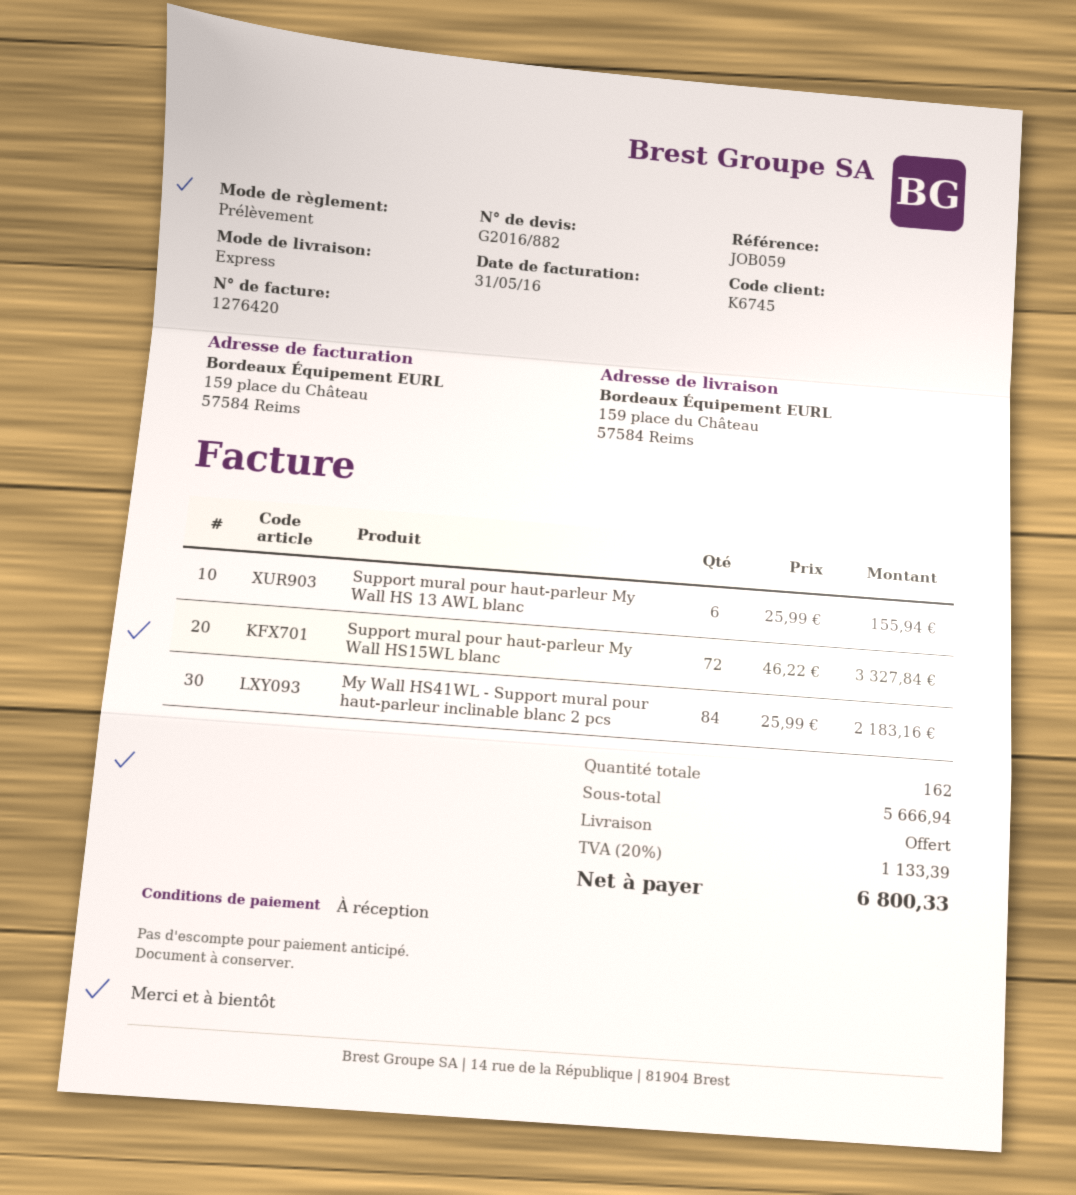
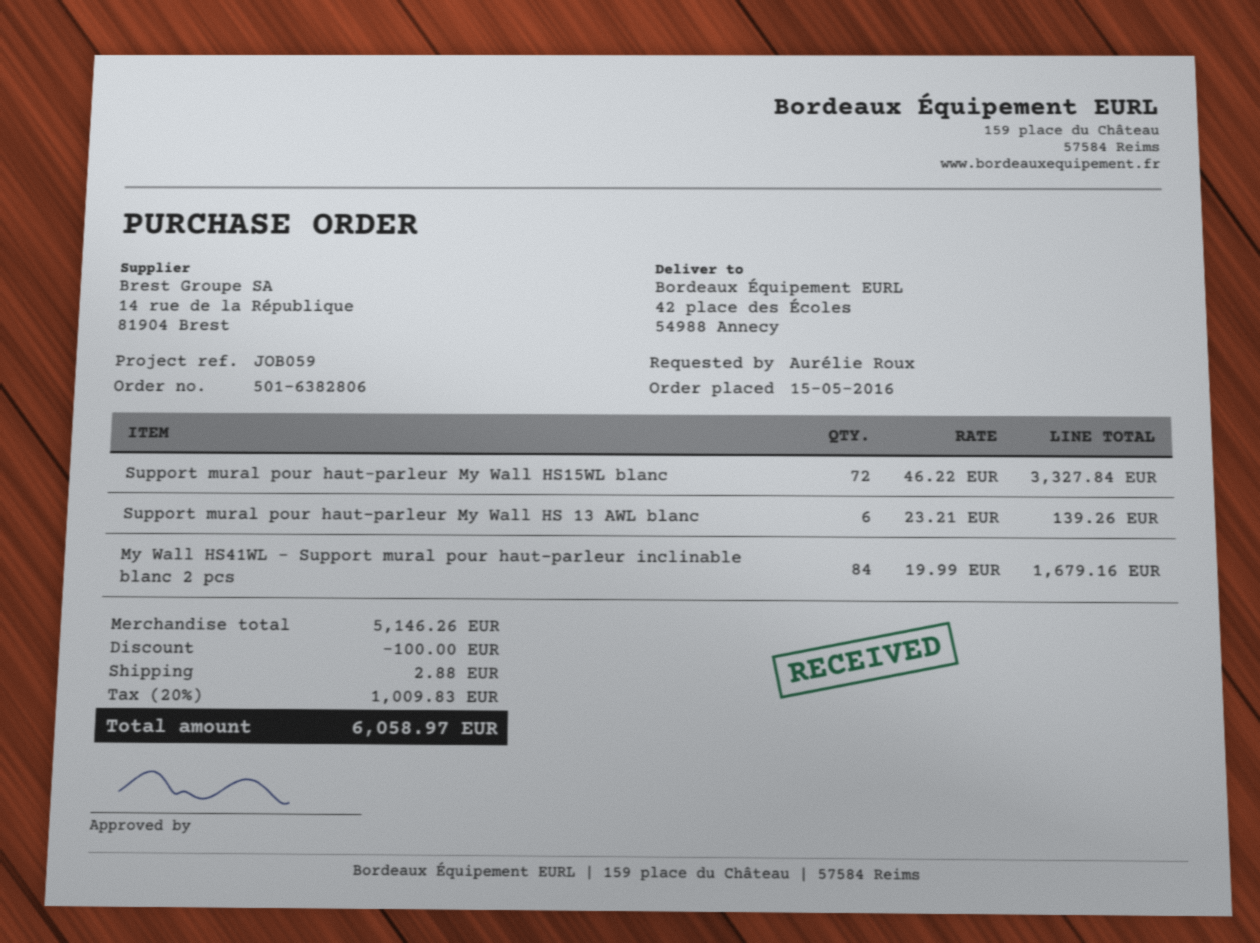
ship to: 159 place du Château, 57584 Reims -> 42 place des Écoles, 54988 Annecy
Support mural pour haut-parleur My Wall HS 13 AWL blanc: 6 x 25.99 = 155.94 -> 6 x 23.21 = 139.26
My Wall HS41WL - Support mural pour haut-parleur inclinable blanc 2 pcs: 84 x 25.99 = 2183.16 -> 84 x 19.99 = 1679.16
subtotal: 5666.94 -> 5146.26
discount: none -> 100.00
shipping: 0.00 -> 2.88
tax: 20% = 1133.39 -> 20% = 1009.83
total: 6800.33 -> 6058.97

